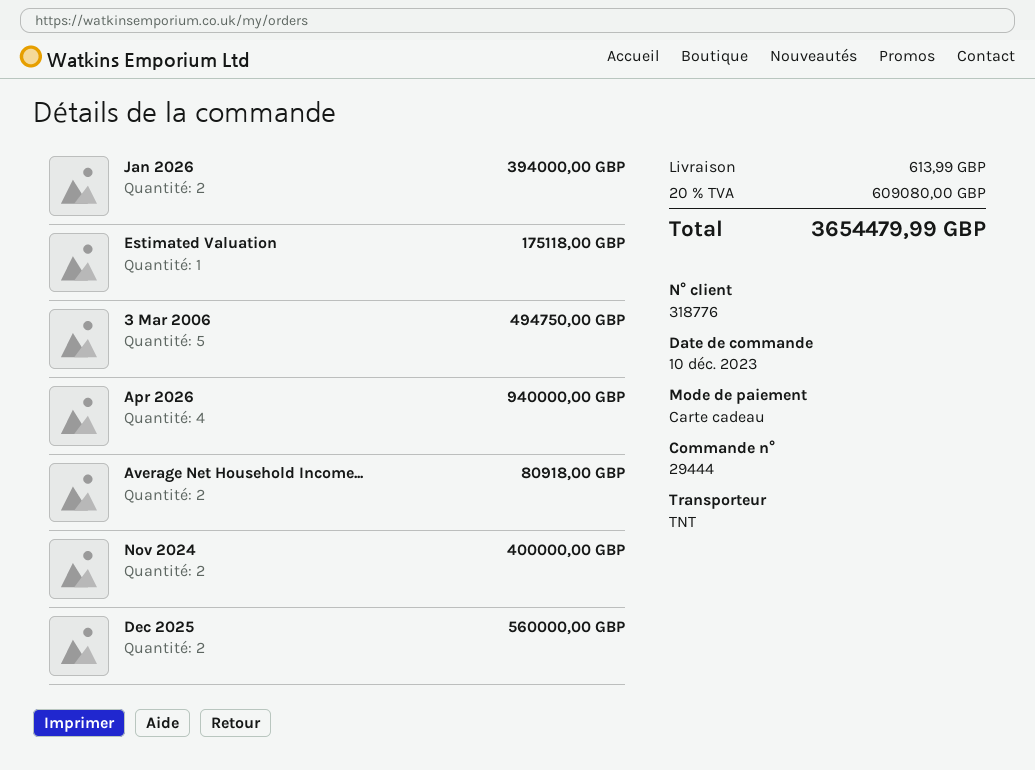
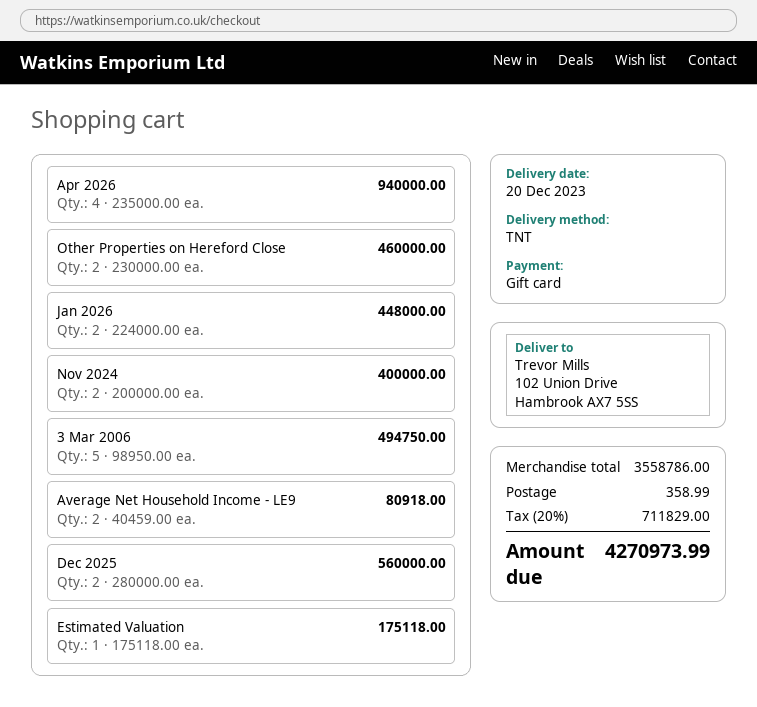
Jan 2026: 2 for 394000.00 -> 2 for 448000.00
Other Properties on Hereford Close: none -> 2 for 460000.00
shipping: 613.99 -> 358.99
tax: 20% = 609080.00 -> 20% = 711829.00
total: 3654479.99 -> 4270973.99

